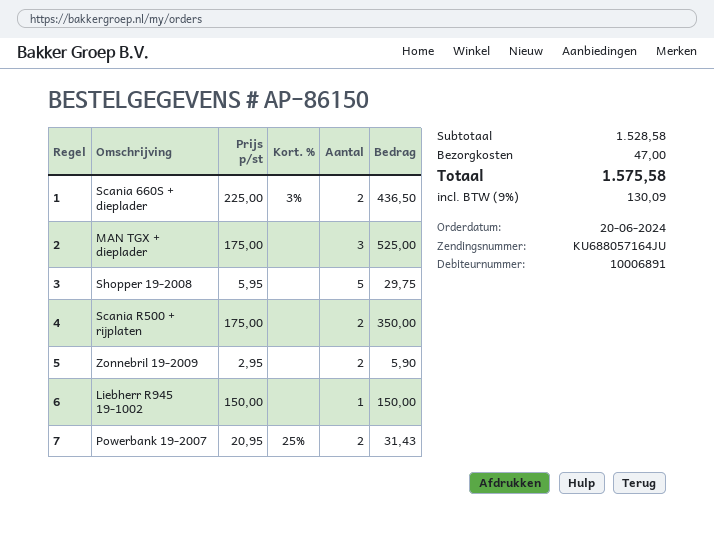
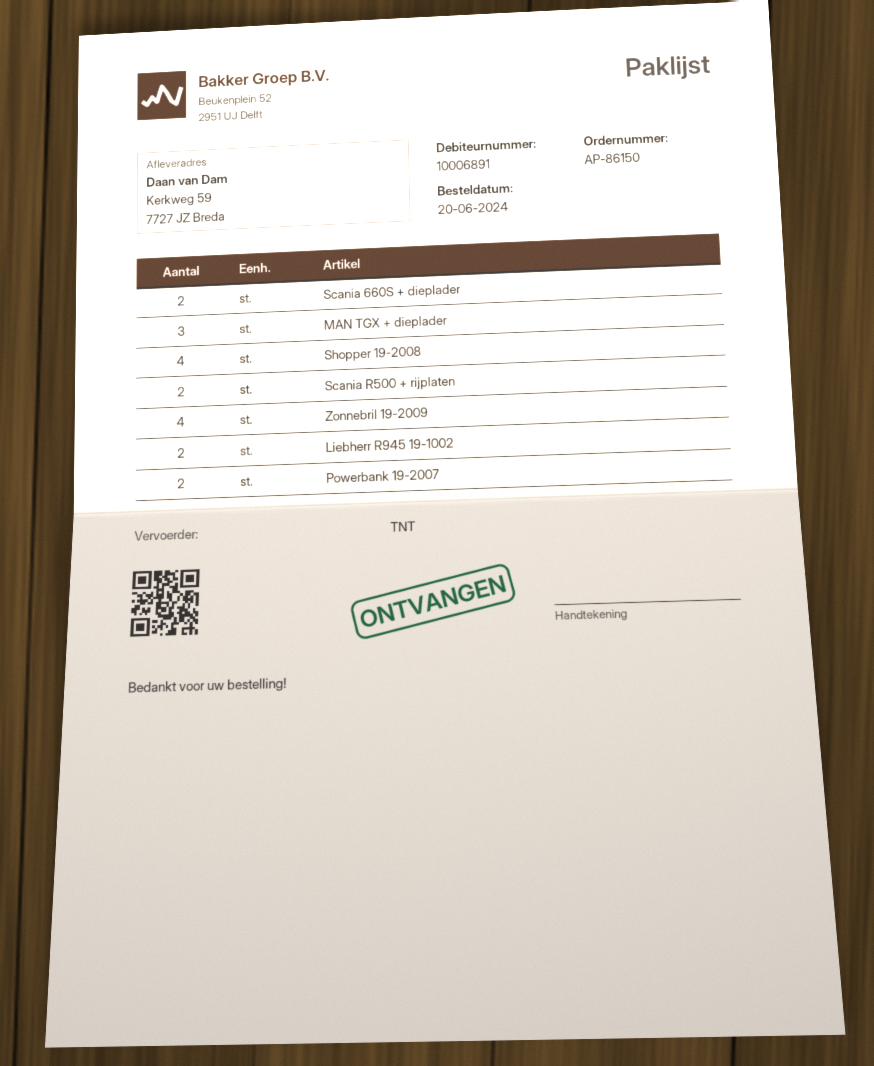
Shopper 19-2008: 5 -> 4
Zonnebril 19-2009: 2 -> 4
Liebherr R945 19-1002: 1 -> 2

